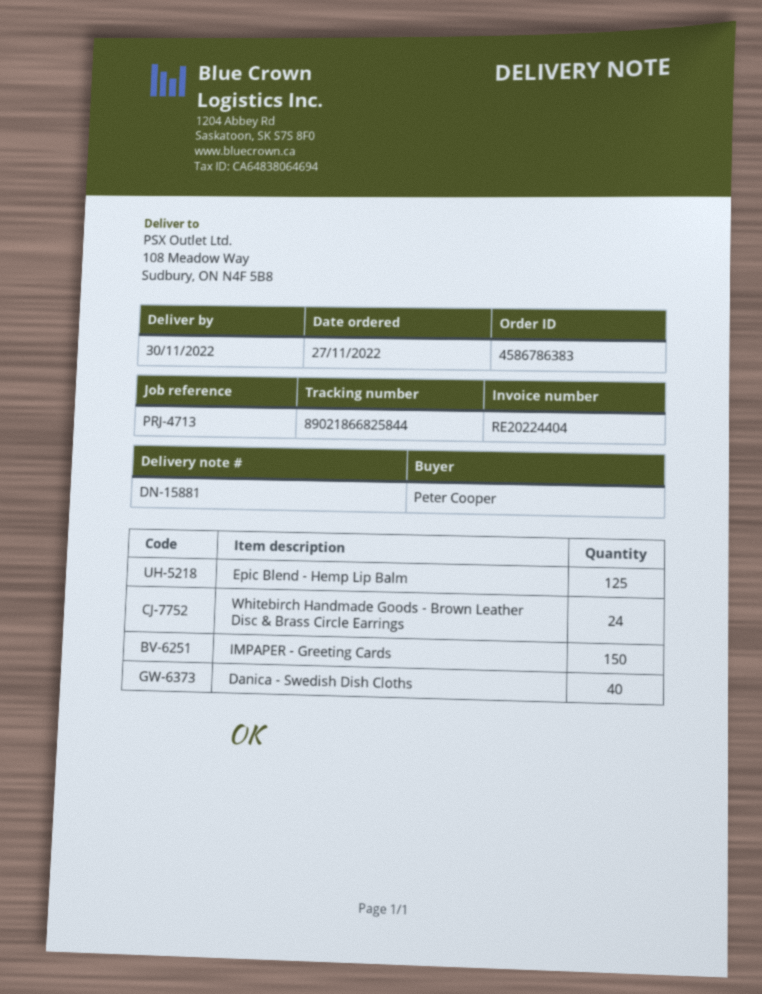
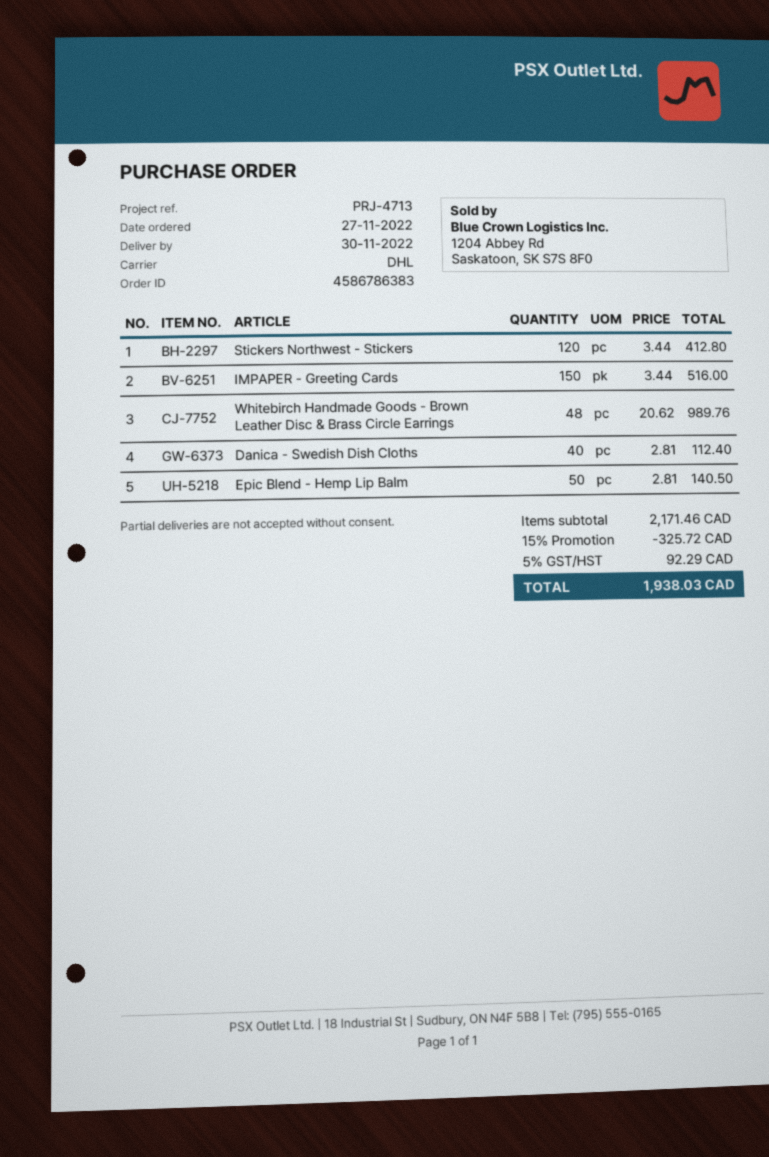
Epic Blend - Hemp Lip Balm: 125 -> 50
Whitebirch Handmade Goods - Brown Leather Disc & Brass Circle Earrings: 24 -> 48
Stickers Northwest - Stickers: none -> 120

